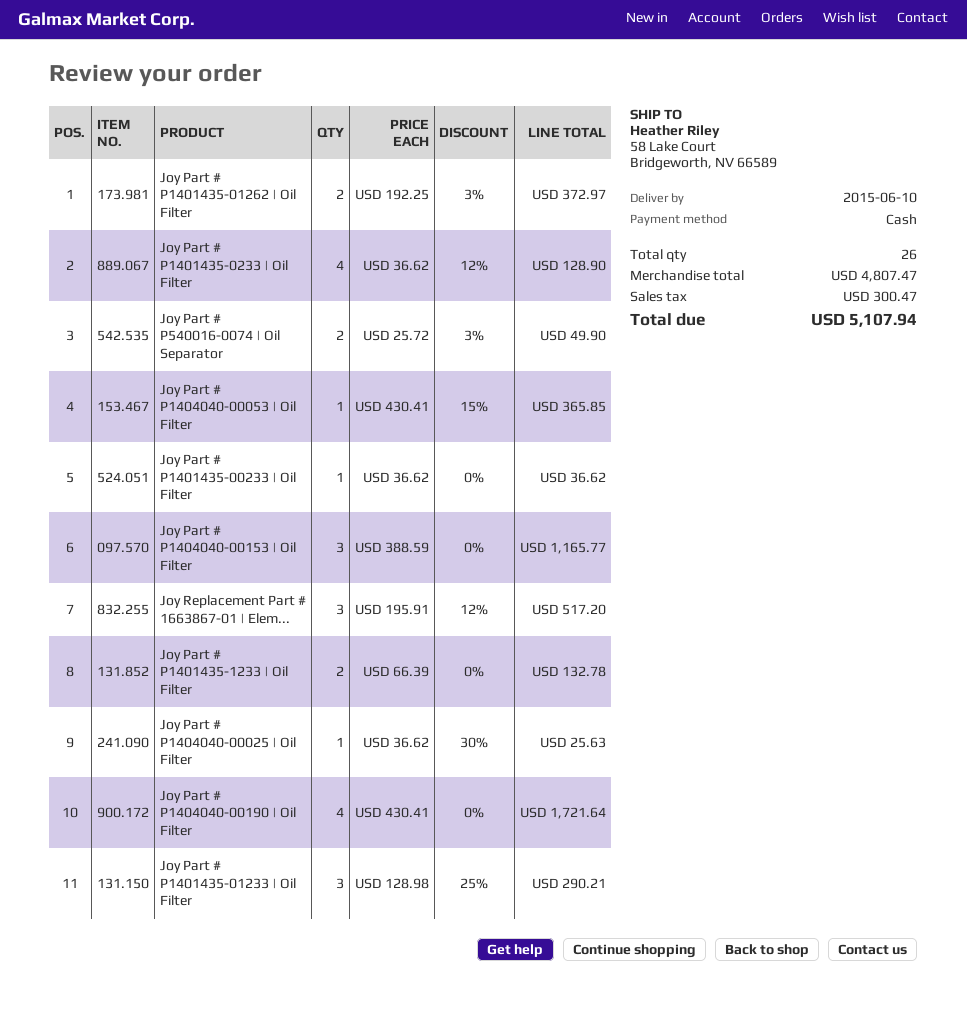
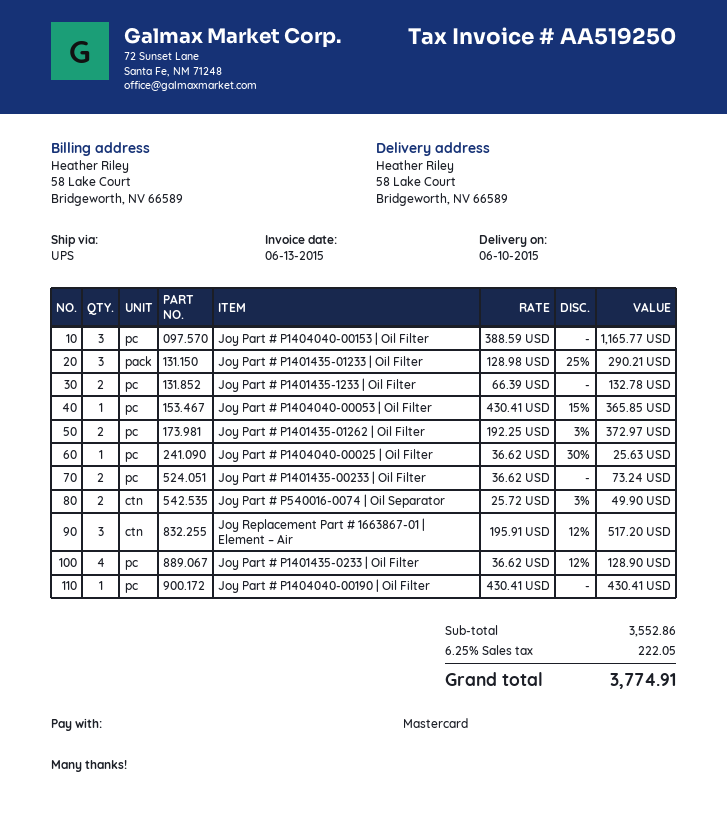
payment method: cash -> Mastercard
Joy Part # P1401435-00233 | Oil Filter: 1 x 36.62 = 36.62 -> 2 x 36.62 = 73.24
Joy Part # P1404040-00190 | Oil Filter: 4 x 430.41 = 1721.64 -> 1 x 430.41 = 430.41
subtotal: 4807.47 -> 3552.86
tax: 300.47 -> 222.05
total: 5107.94 -> 3774.91

